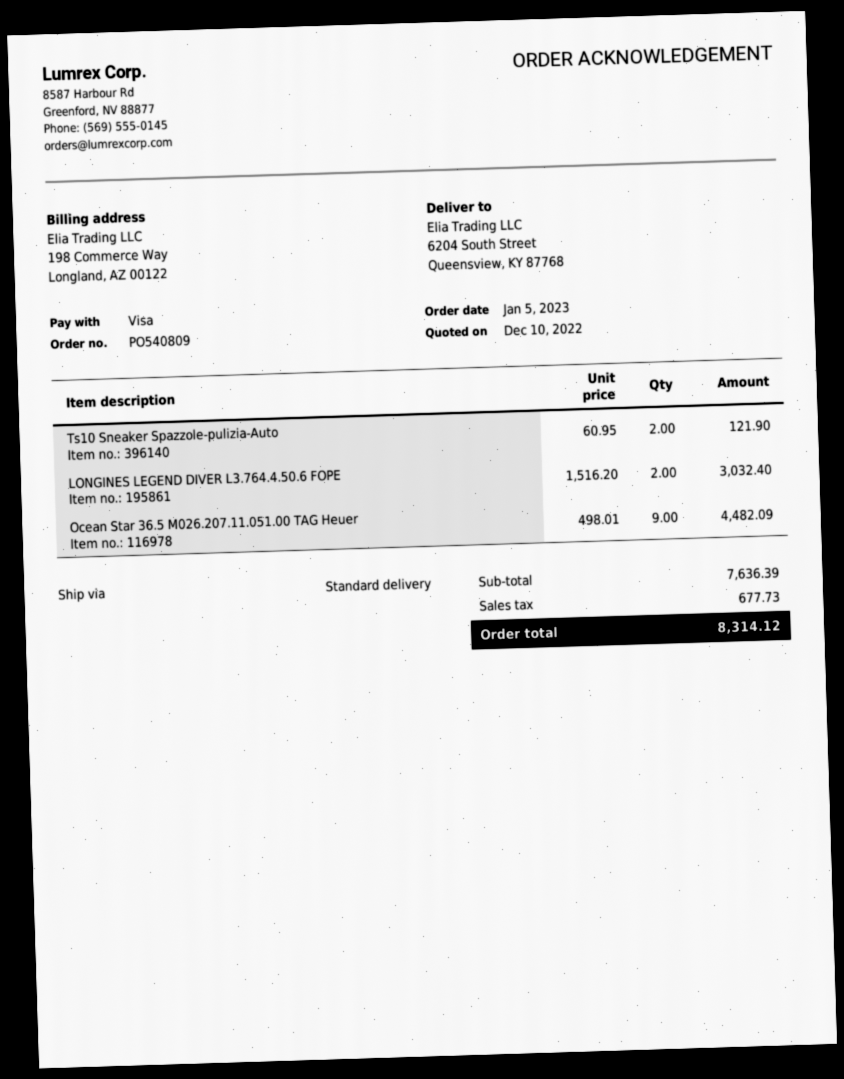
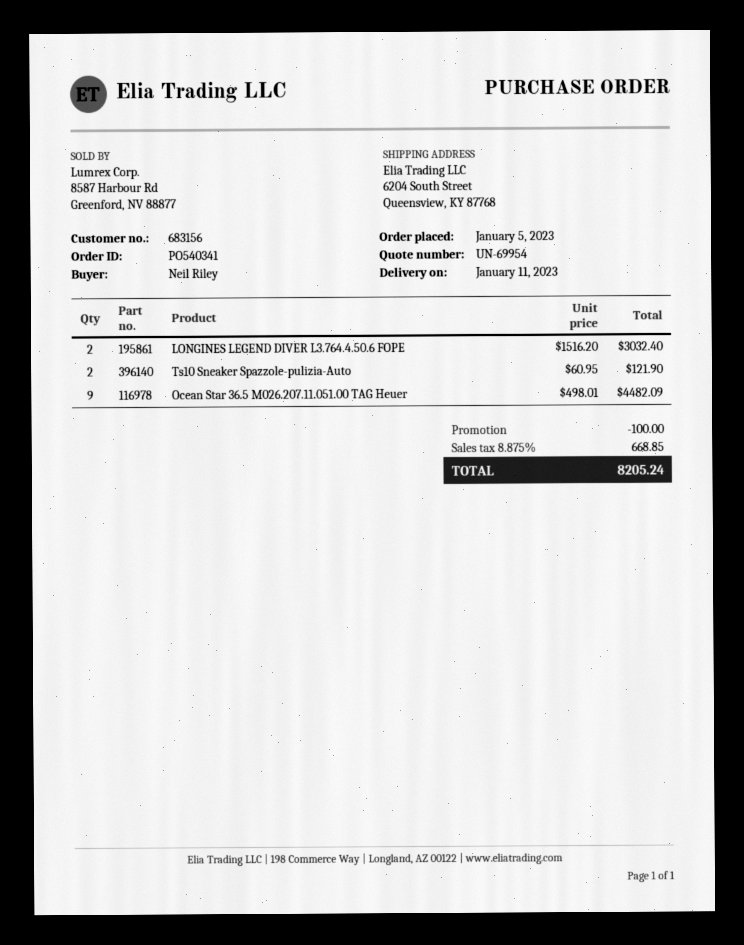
order number: PO540809 -> PO540341
discount: none -> 100.00
tax: 677.73 -> 668.85
total: 8314.12 -> 8205.24

